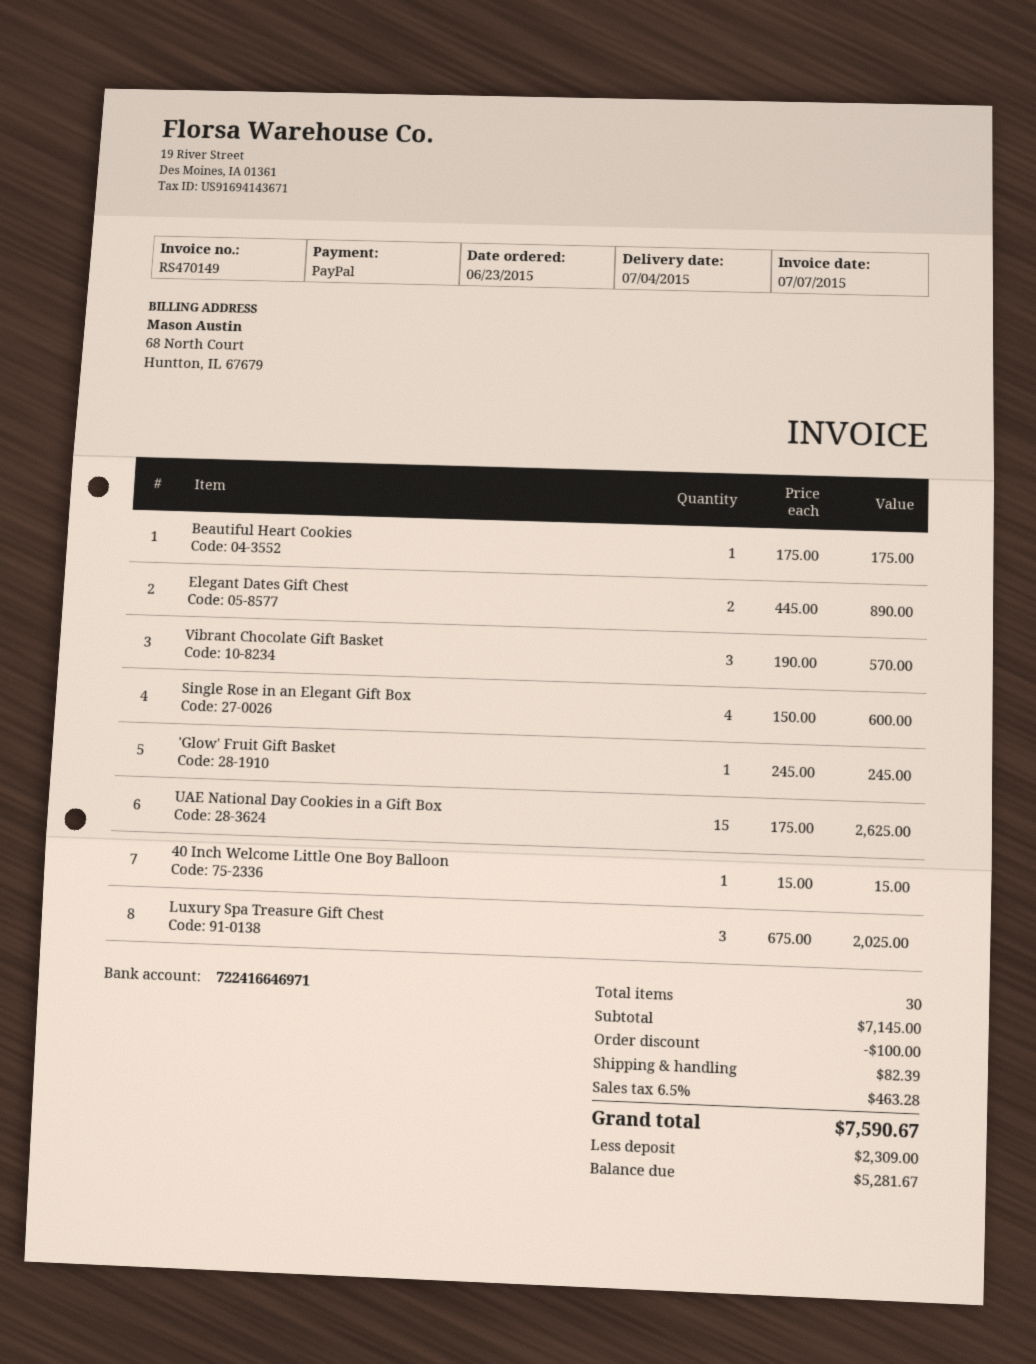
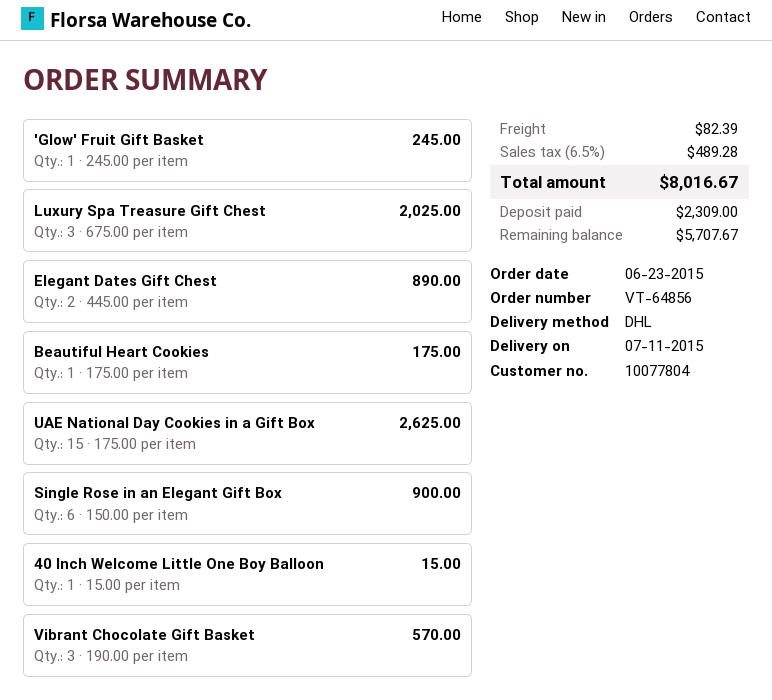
delivery date: 2015-07-04 -> 2015-07-11
Single Rose in an Elegant Gift Box: 4 x 150.00 = 600.00 -> 6 x 150.00 = 900.00
discount: 100.00 -> none
tax: 6.5% = 463.28 -> 6.5% = 489.28
total: 7590.67 -> 8016.67
balance: 5281.67 -> 5707.67

